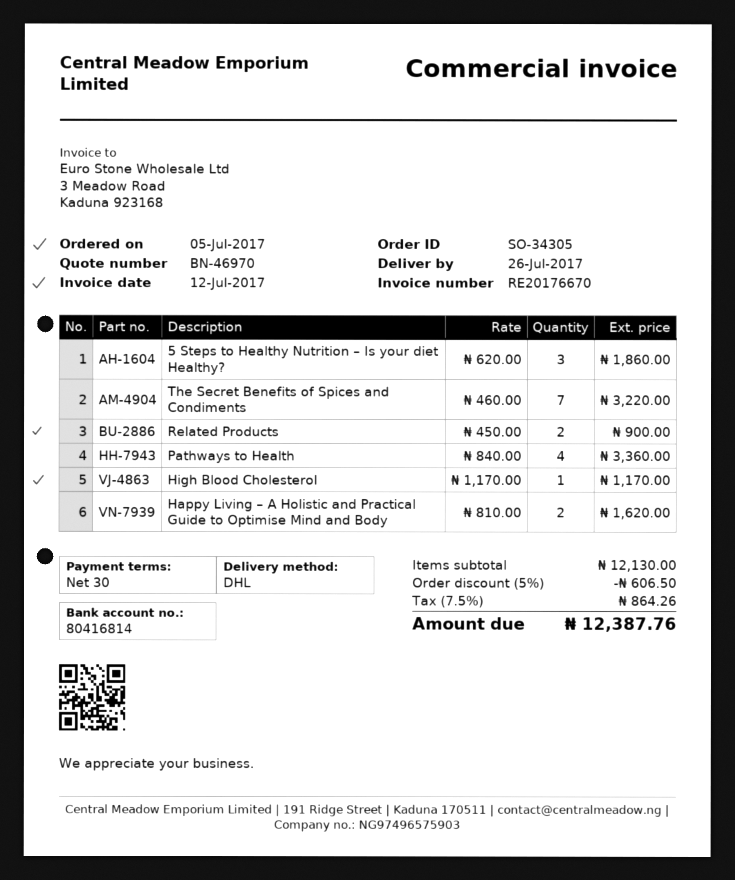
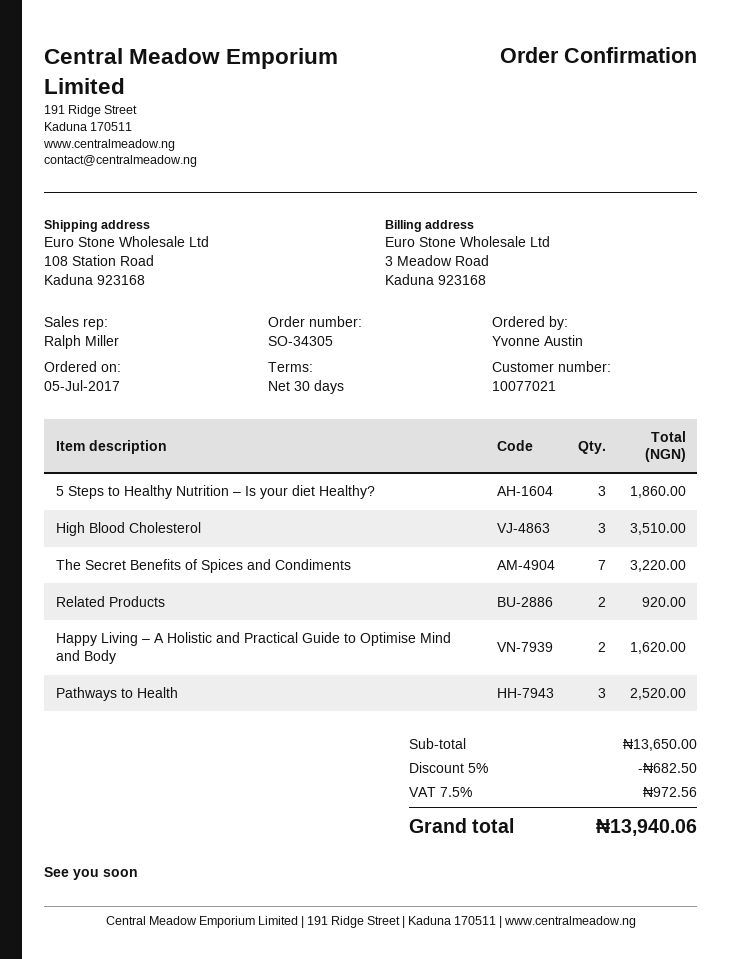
Related Products: 2 for 900.00 -> 2 for 920.00
Pathways to Health: 4 for 3360.00 -> 3 for 2520.00
High Blood Cholesterol: 1 for 1170.00 -> 3 for 3510.00
subtotal: 12130.00 -> 13650.00
discount: 5% = 606.50 -> 5% = 682.50
tax: 7.5% = 864.26 -> 7.5% = 972.56
total: 12387.76 -> 13940.06

